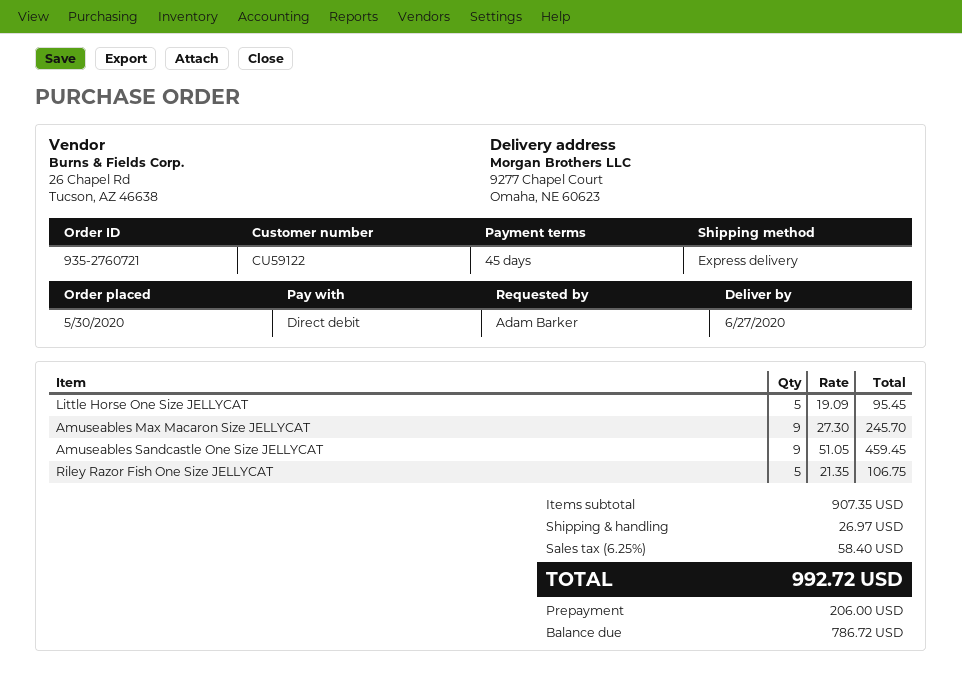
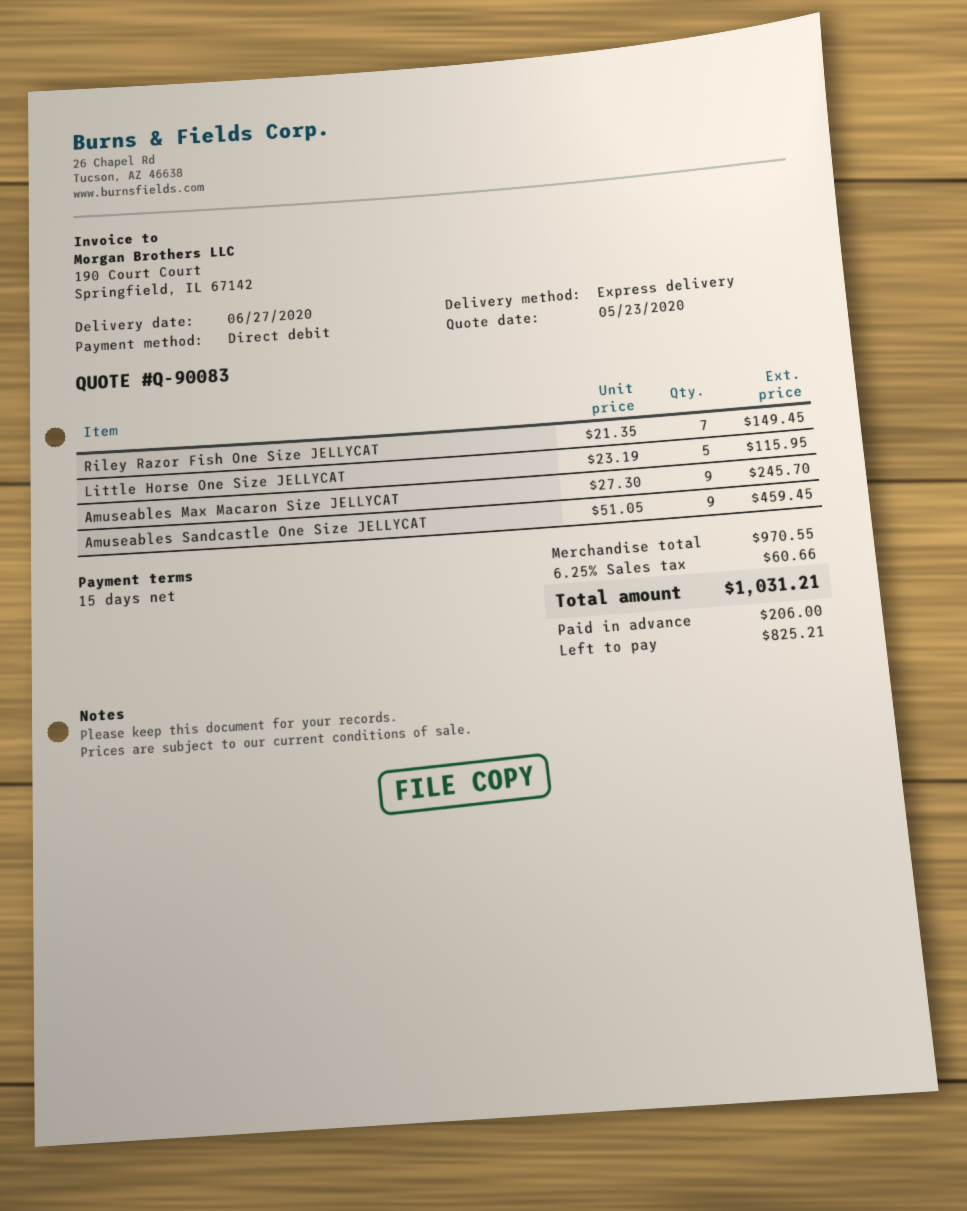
payment terms: 45 days -> 15 days
Little Horse One Size JELLYCAT: 5 x 19.09 = 95.45 -> 5 x 23.19 = 115.95
Riley Razor Fish One Size JELLYCAT: 5 x 21.35 = 106.75 -> 7 x 21.35 = 149.45
subtotal: 907.35 -> 970.55
shipping: 26.97 -> none
tax: 6.25% = 58.40 -> 6.25% = 60.66
total: 992.72 -> 1031.21
balance: 786.72 -> 825.21

